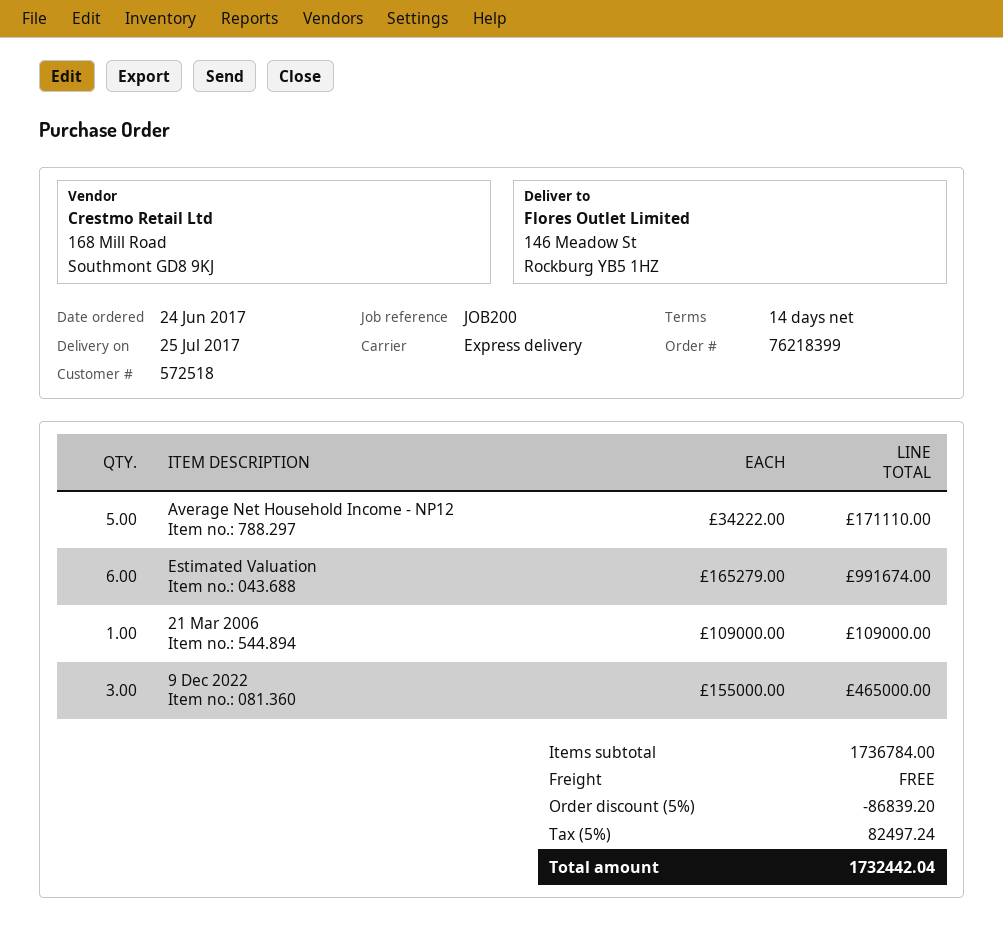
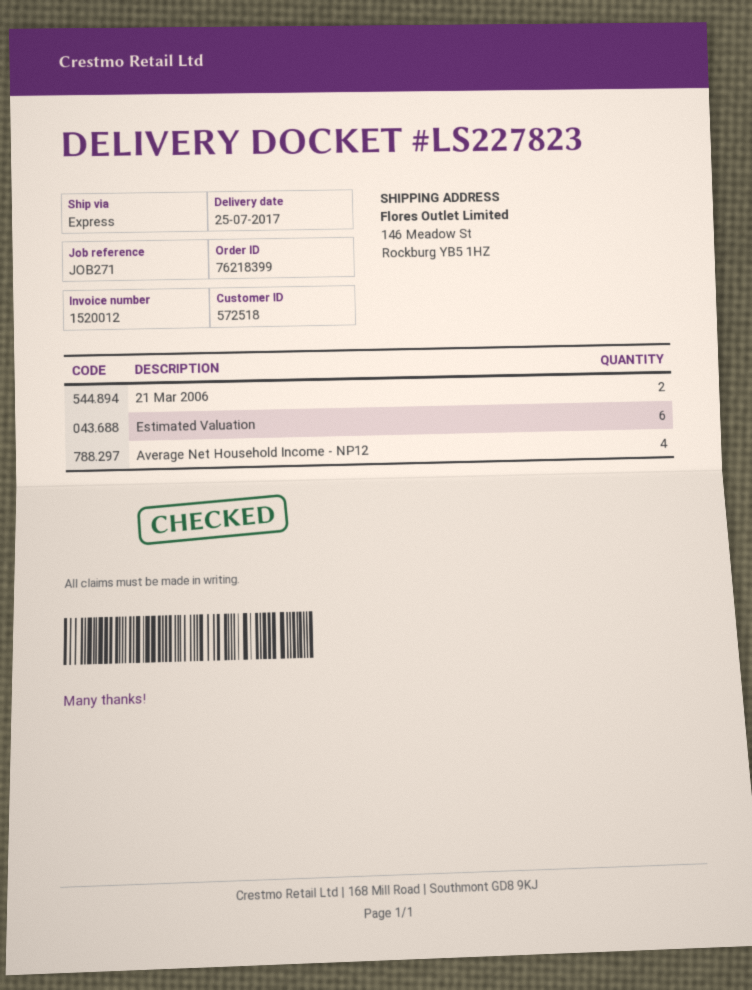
reference: JOB200 -> JOB271
Average Net Household Income - NP12: 5 -> 4
21 Mar 2006: 1 -> 2
9 Dec 2022: 3 -> none

